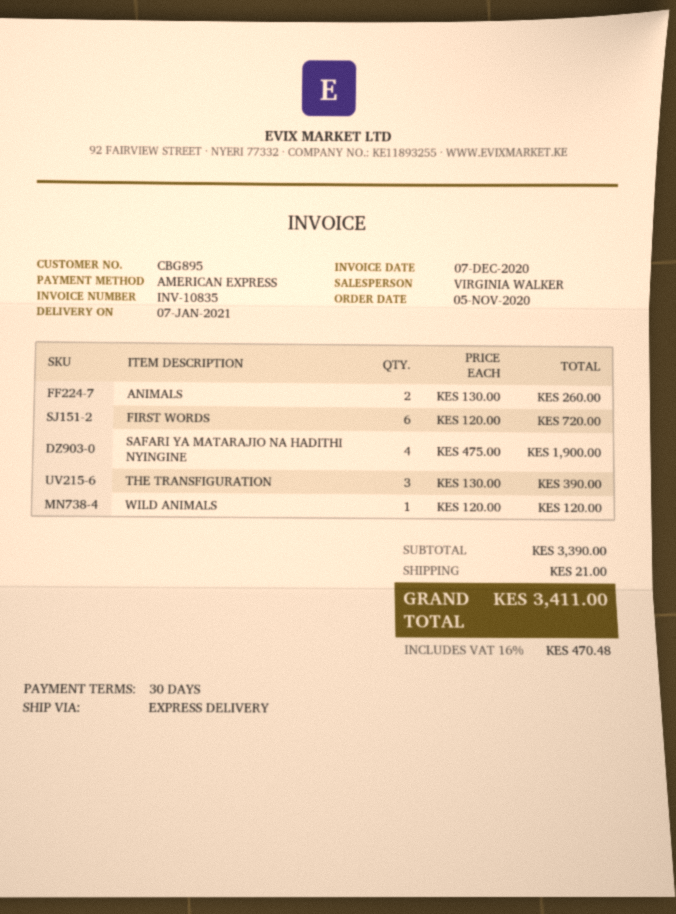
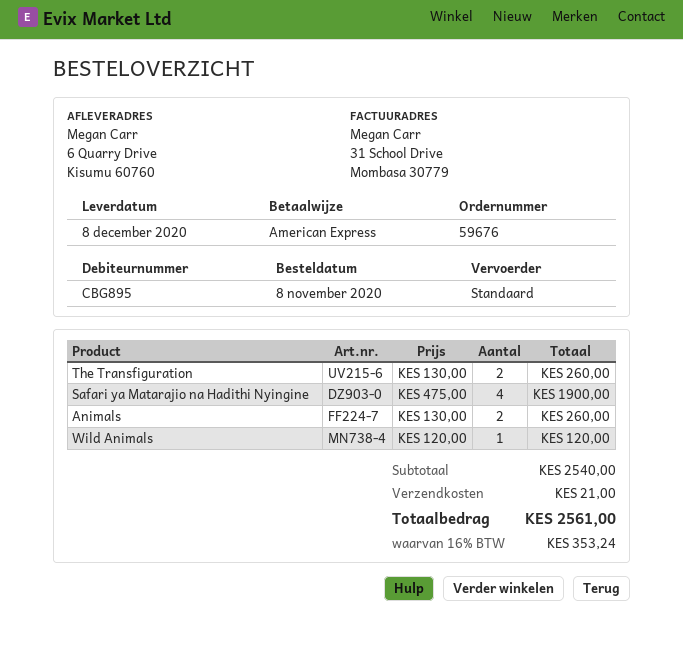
order date: 2020-11-05 -> 2020-11-08
delivery date: 2021-01-07 -> 2020-12-08
shipping method: express -> standard
FIRST WORDS: 6 x 120.00 = 720.00 -> none
THE TRANSFIGURATION: 3 x 130.00 = 390.00 -> 2 x 130.00 = 260.00
subtotal: 3390.00 -> 2540.00
tax: 16% = 470.48 -> 16% = 353.24
total: 3411.00 -> 2561.00

